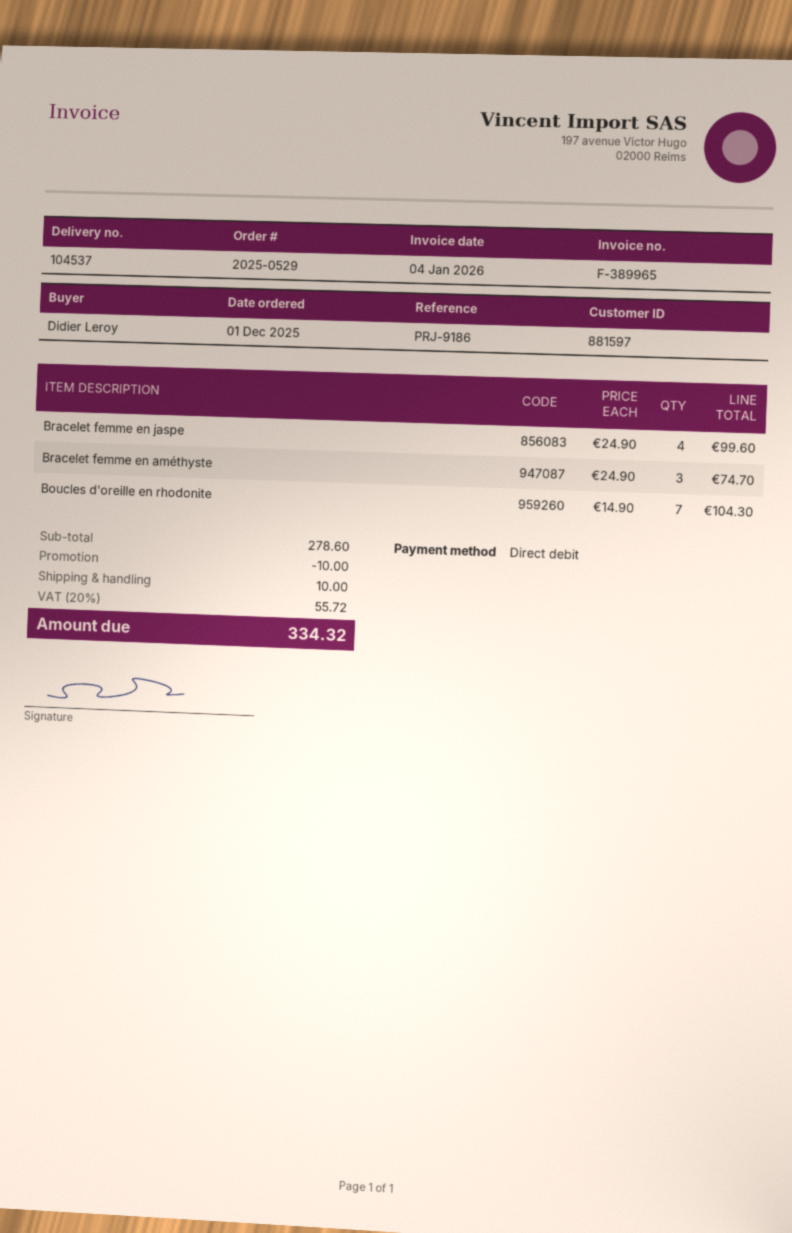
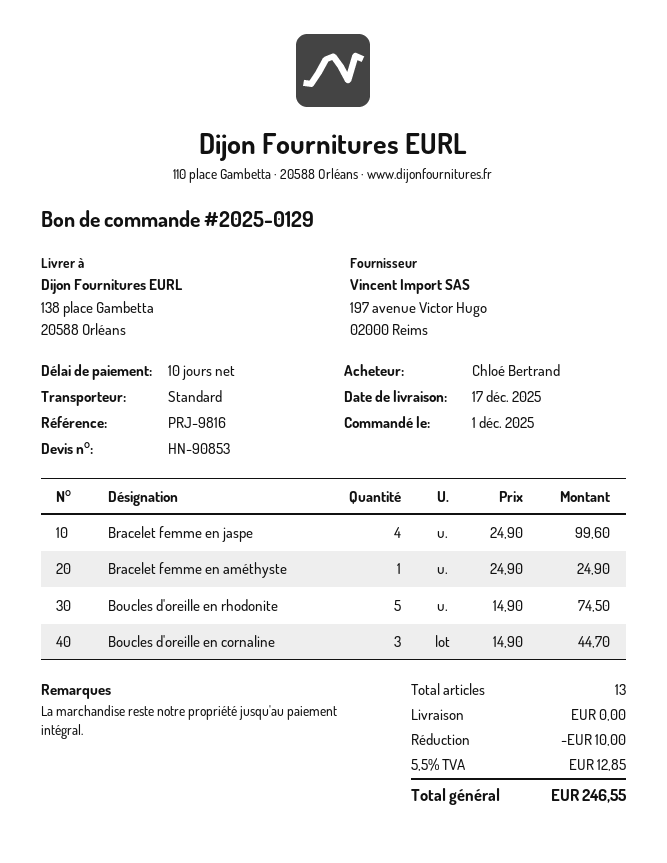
order number: 2025-0529 -> 2025-0129
reference: PRJ-9186 -> PRJ-9816
ordered by: Didier Leroy -> Chloé Bertrand
Bracelet femme en améthyste: 3 x 24.90 = 74.70 -> 1 x 24.90 = 24.90
Boucles d'oreille en rhodonite: 7 x 14.90 = 104.30 -> 5 x 14.90 = 74.50
Boucles d'oreille en cornaline: none -> 3 x 14.90 = 44.70
shipping: 10.00 -> 0.00
tax: 20% = 55.72 -> 5.5% = 12.85
total: 334.32 -> 246.55

